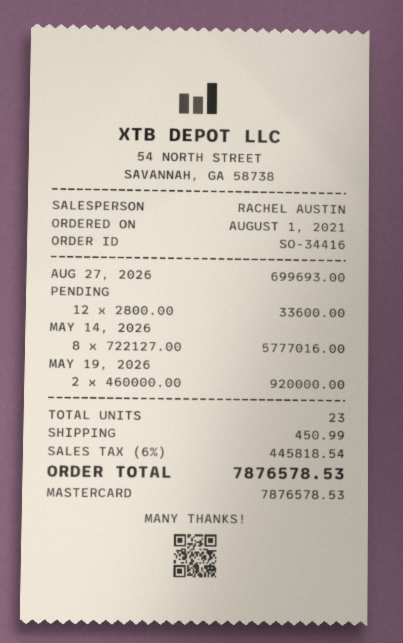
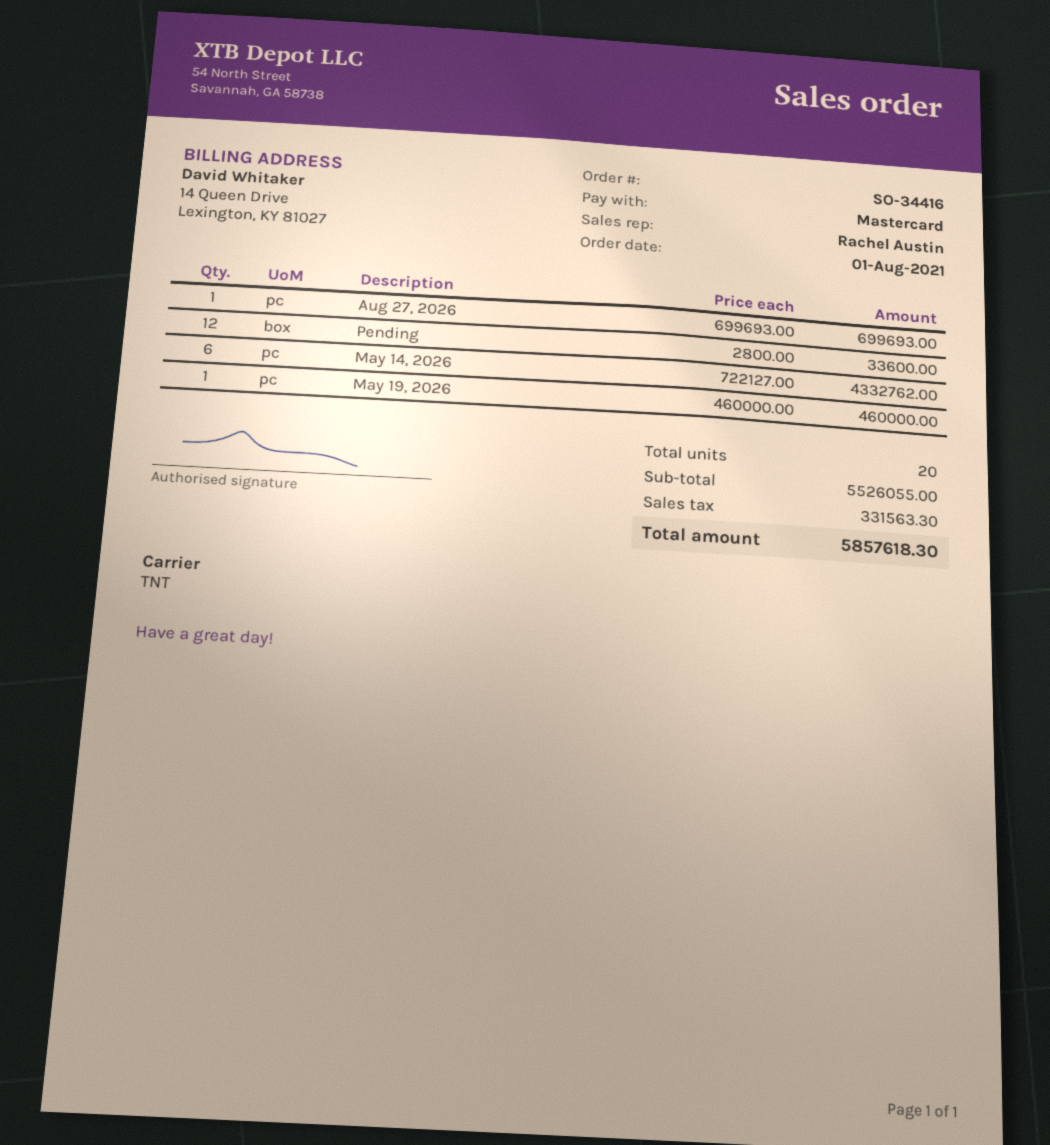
MAY 14, 2026: 8 x 722127.00 = 5777016.00 -> 6 x 722127.00 = 4332762.00
MAY 19, 2026: 2 x 460000.00 = 920000.00 -> 1 x 460000.00 = 460000.00
total quantity: 23 -> 20
shipping: 450.99 -> none
tax: 445818.54 -> 331563.30
total: 7876578.53 -> 5857618.30

